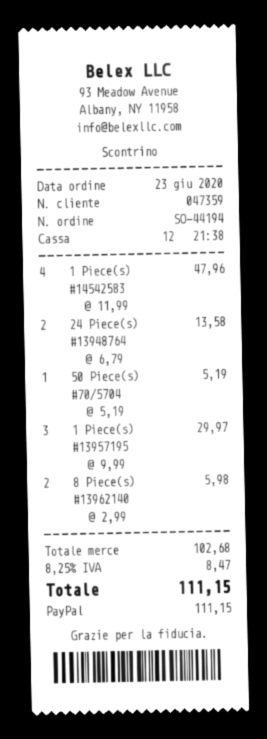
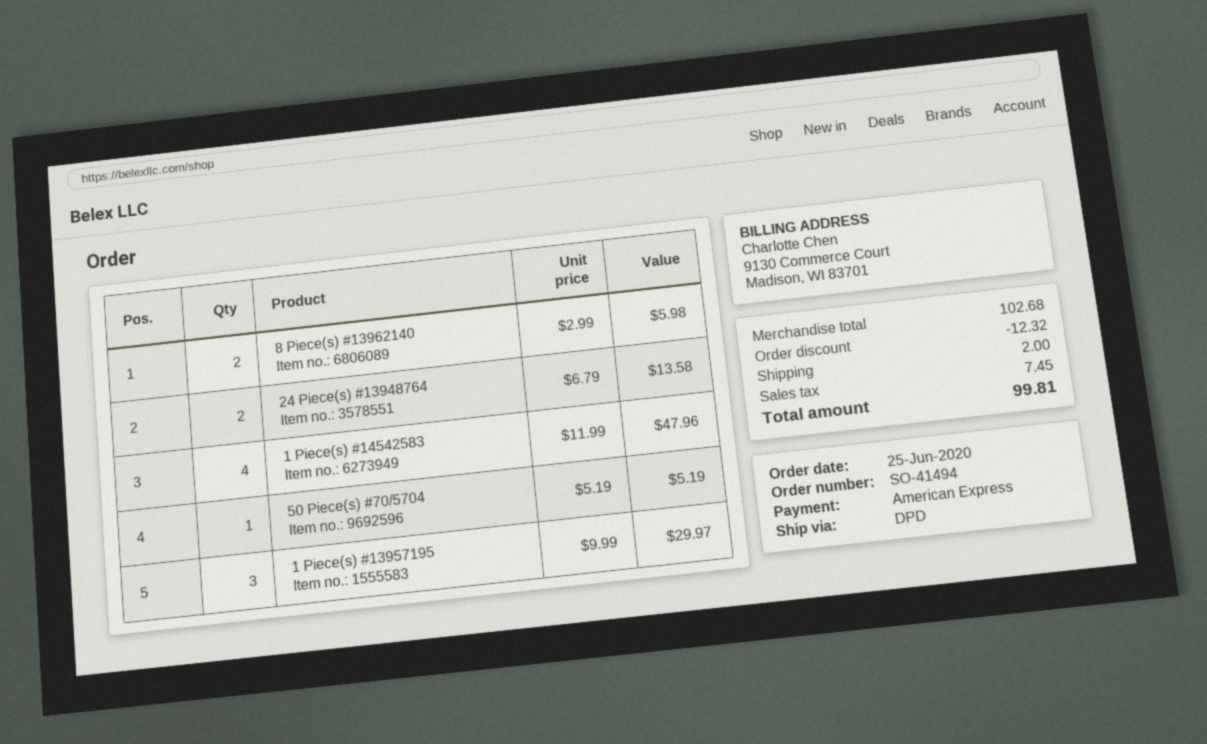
order number: SO-44194 -> SO-41494
order date: 2020-06-23 -> 2020-06-25
payment method: PayPal -> American Express
discount: none -> 12.32
shipping: none -> 2.00
tax: 8.47 -> 7.45
total: 111.15 -> 99.81

